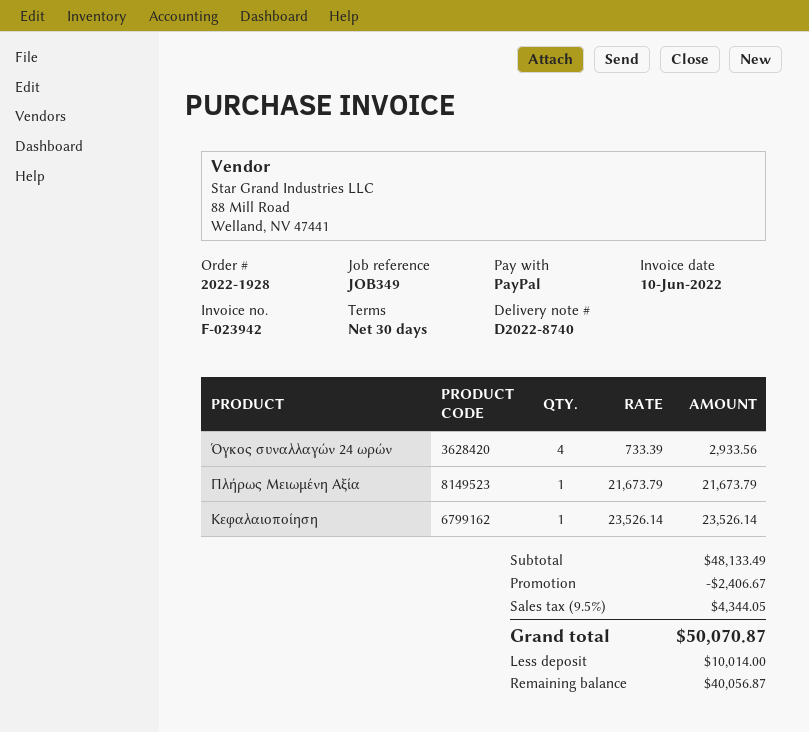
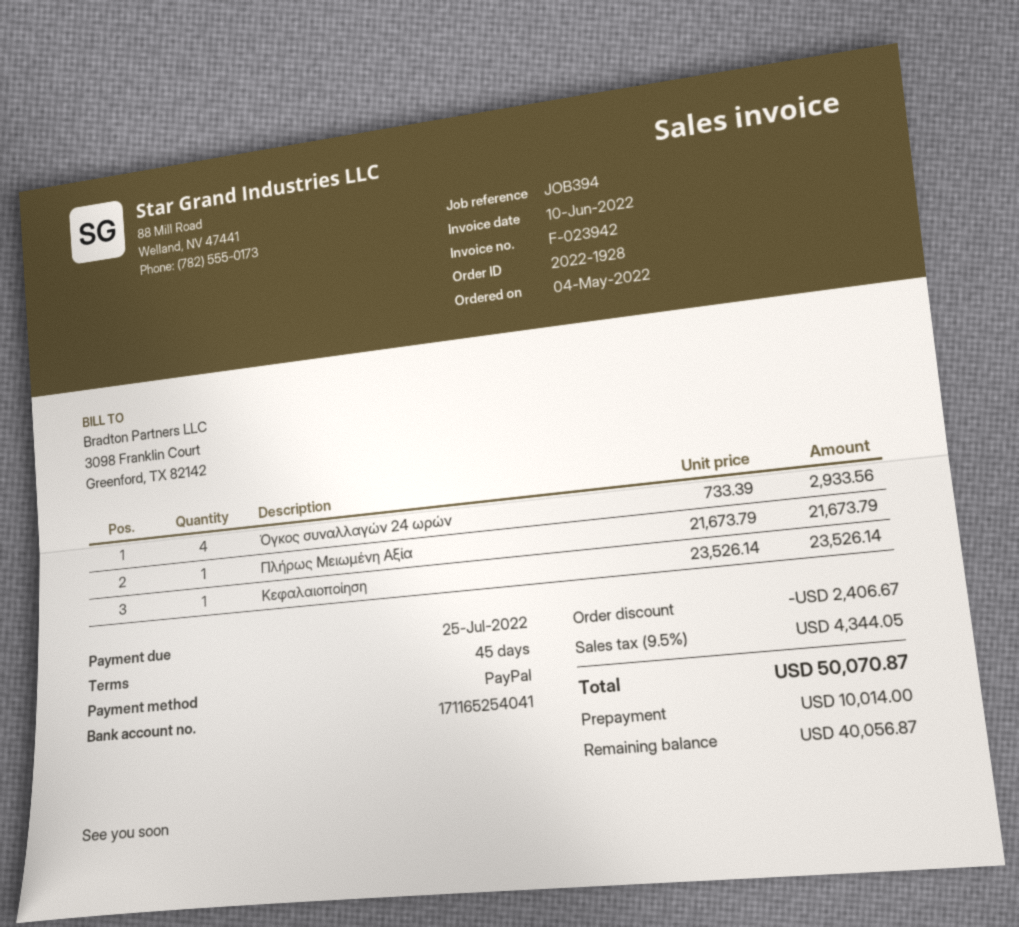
payment terms: 30 days -> 45 days
reference: JOB349 -> JOB394

